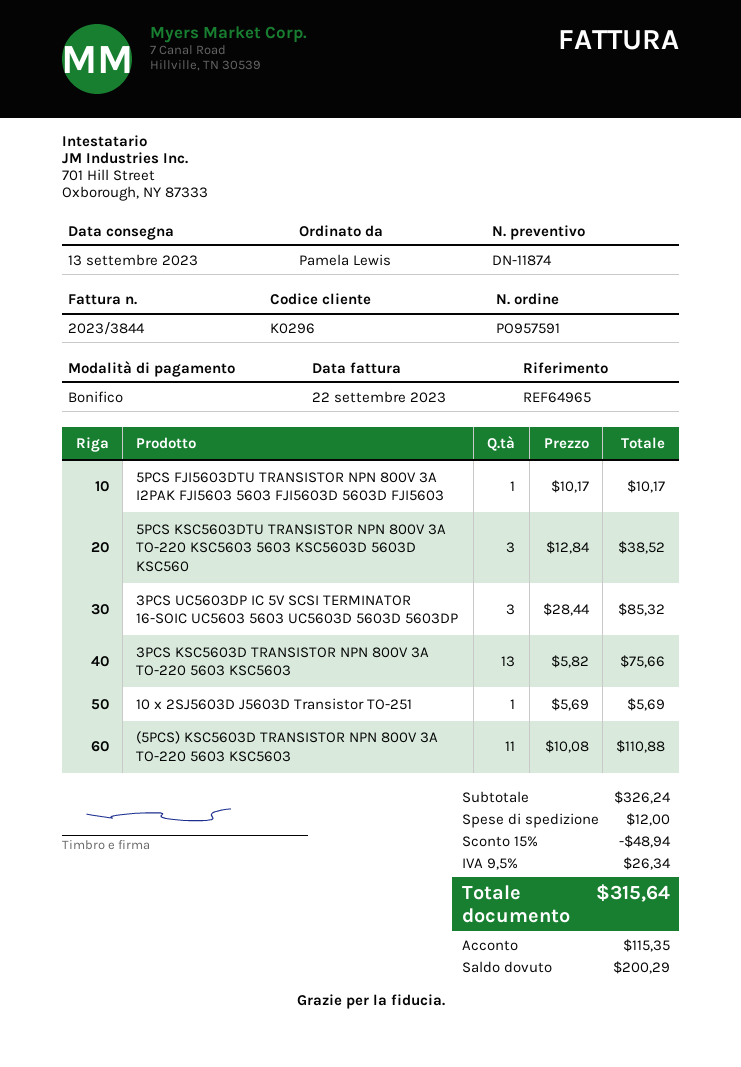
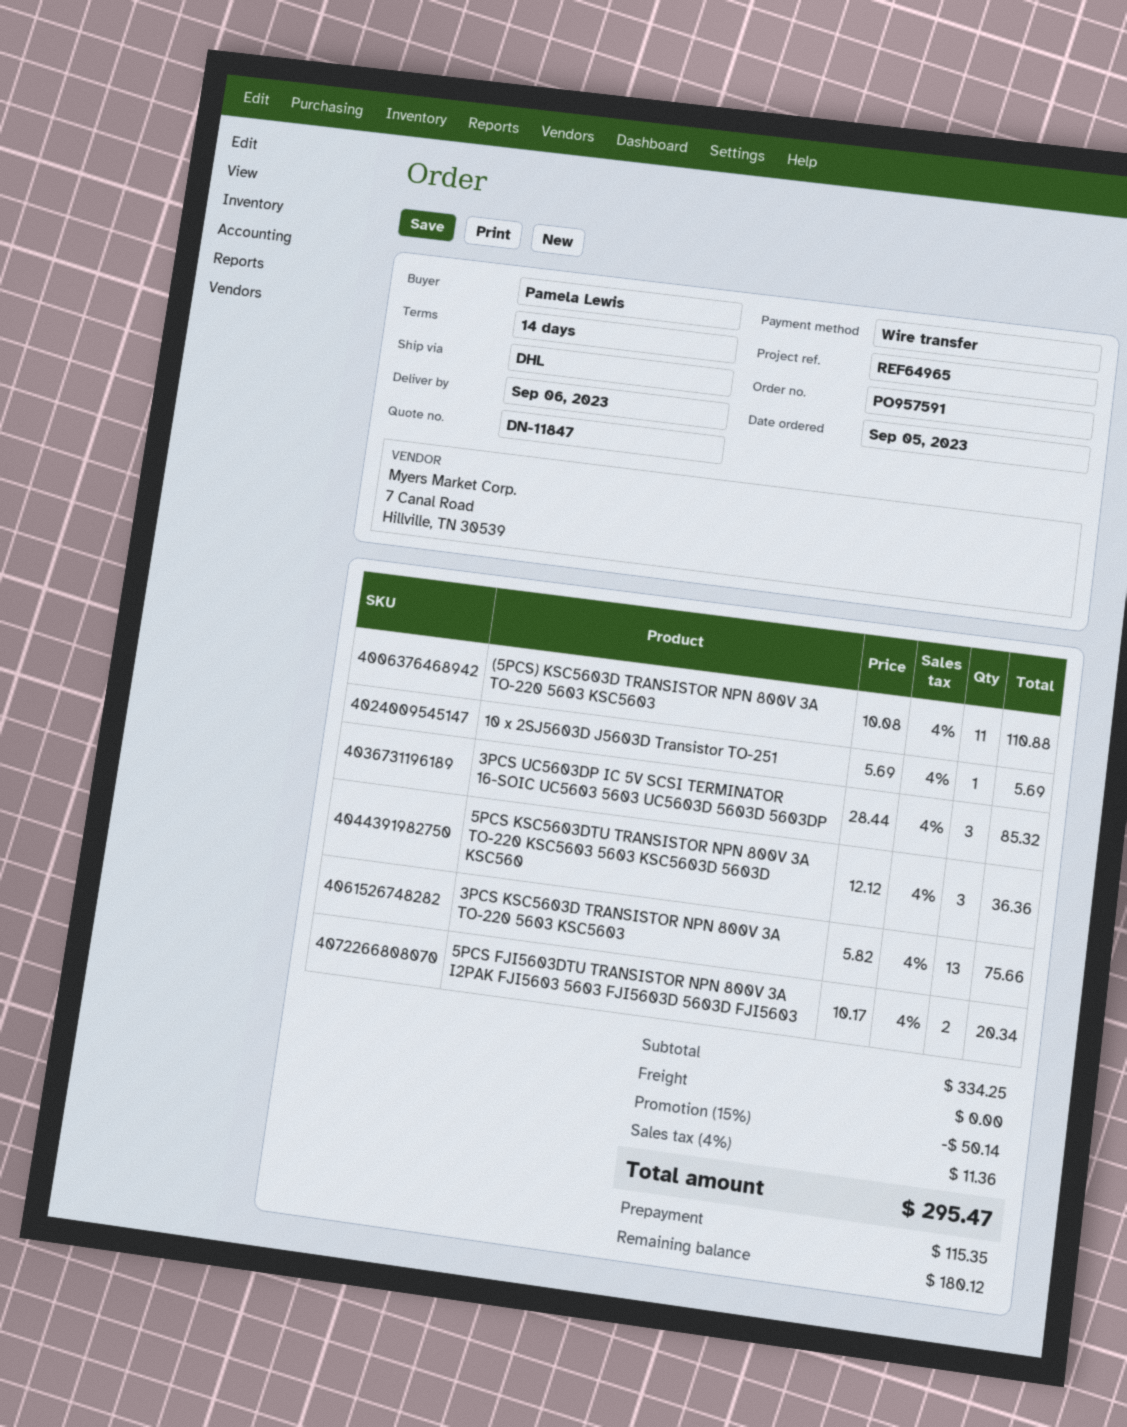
quote number: DN-11874 -> DN-11847
delivery date: 2023-09-13 -> 2023-09-06
5PCS FJI5603DTU TRANSISTOR NPN 800V 3A I2PAK FJI5603 5603 FJI5603D 5603D FJI5603: 1 x 10.17 = 10.17 -> 2 x 10.17 = 20.34
5PCS KSC5603DTU TRANSISTOR NPN 800V 3A TO-220 KSC5603 5603 KSC5603D 5603D KSC560: 3 x 12.84 = 38.52 -> 3 x 12.12 = 36.36
subtotal: 326.24 -> 334.25
discount: 15% = 48.94 -> 15% = 50.14
shipping: 12.00 -> 0.00
tax: 9.5% = 26.34 -> 4% = 11.36
total: 315.64 -> 295.47
balance: 200.29 -> 180.12

